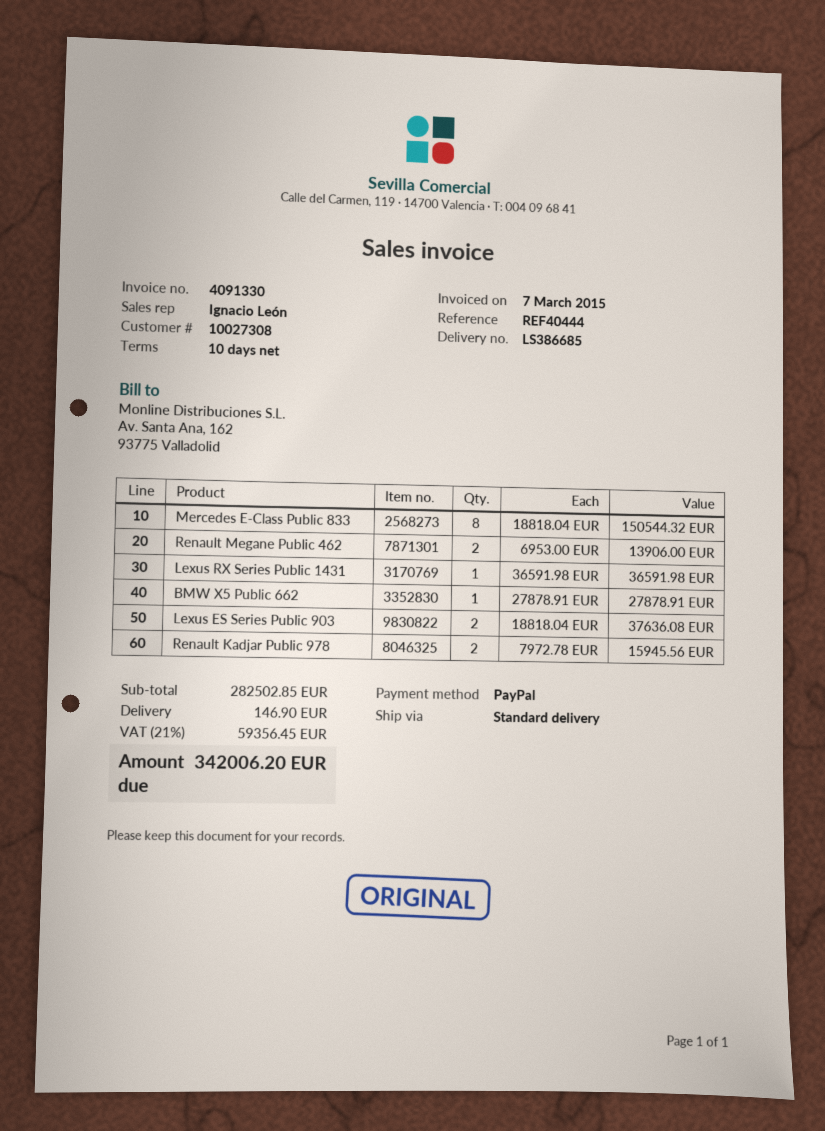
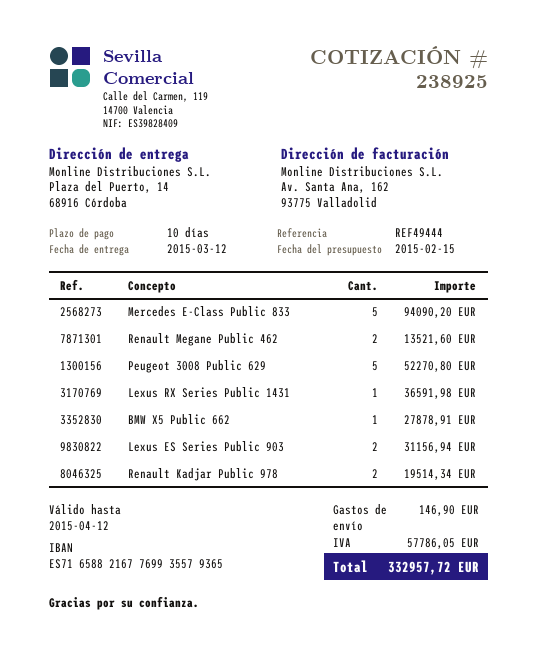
reference: REF40444 -> REF49444
Mercedes E-Class Public 833: 8 for 150544.32 -> 5 for 94090.20
Renault Megane Public 462: 2 for 13906.00 -> 2 for 13521.60
Lexus ES Series Public 903: 2 for 37636.08 -> 2 for 31156.94
Renault Kadjar Public 978: 2 for 15945.56 -> 2 for 19514.34
Peugeot 3008 Public 629: none -> 5 for 52270.80
tax: 59356.45 -> 57786.05
total: 342006.20 -> 332957.72

